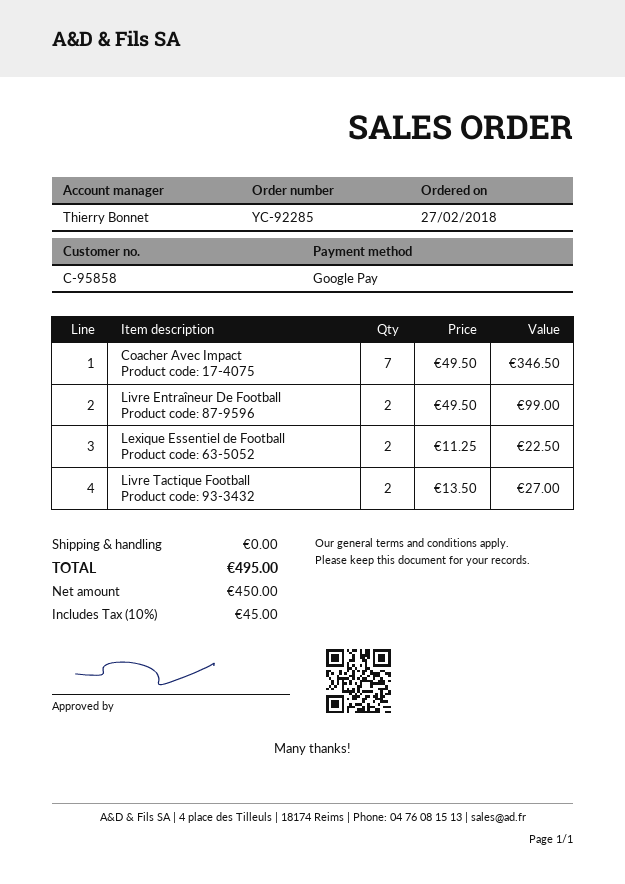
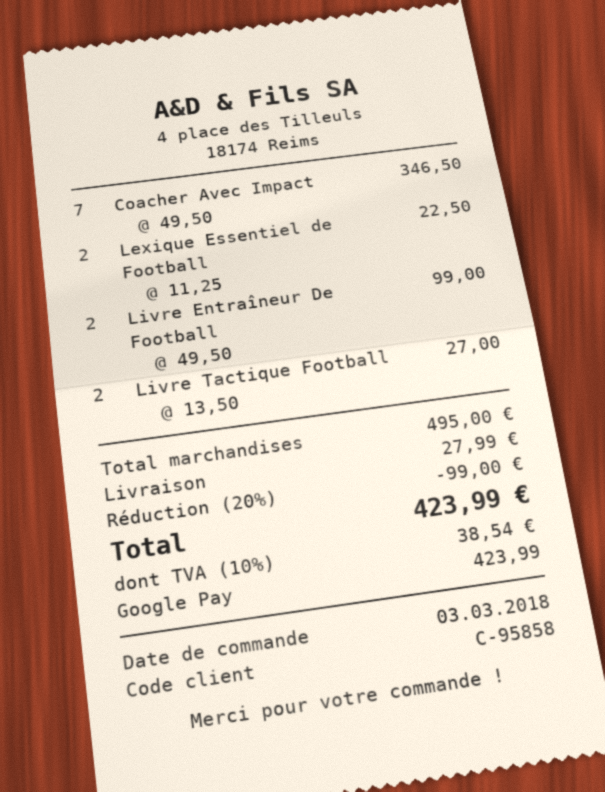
order date: 2018-02-27 -> 2018-03-03
discount: none -> 20% = 99.00
shipping: 0.00 -> 27.99
tax: 10% = 45.00 -> 10% = 38.54
total: 495.00 -> 423.99

